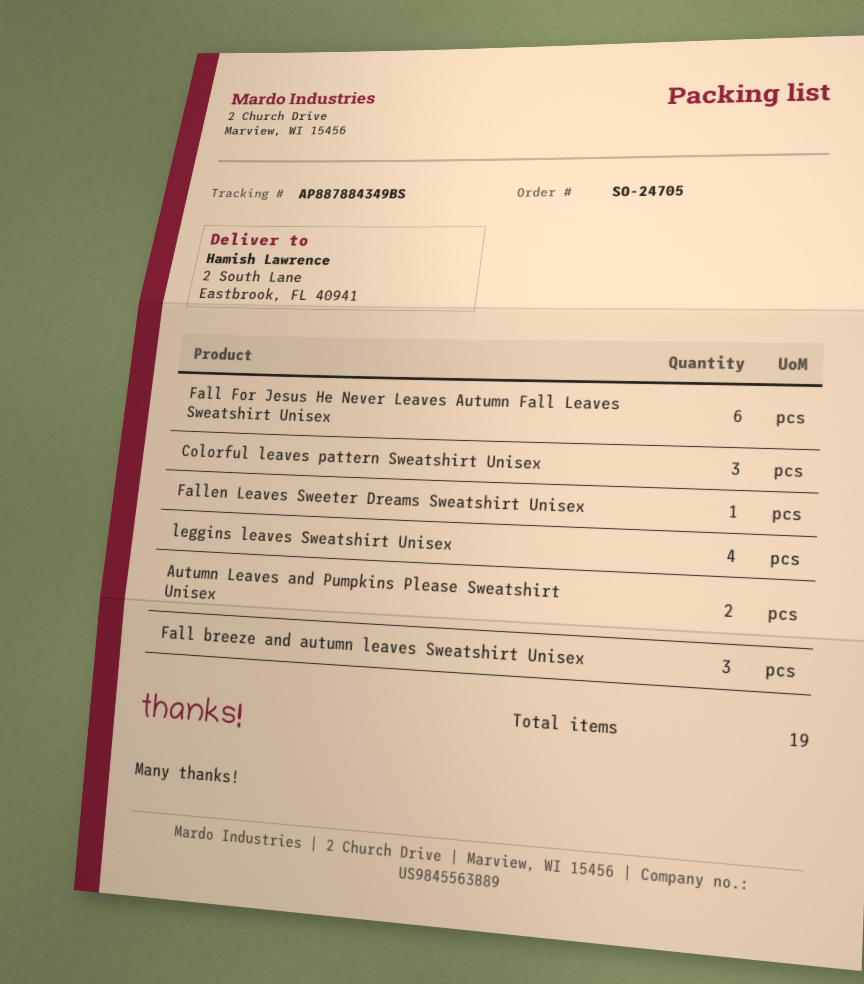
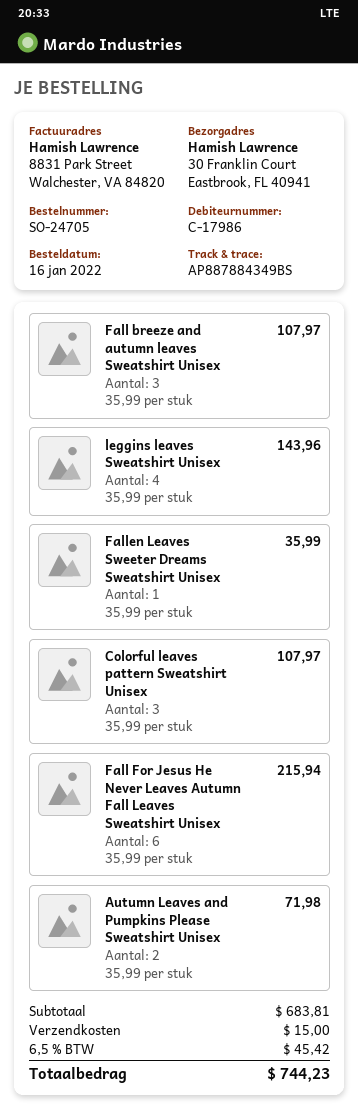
ship to: 2 South Lane, Eastbrook, FL 40941 -> 30 Franklin Court, Eastbrook, FL 40941

